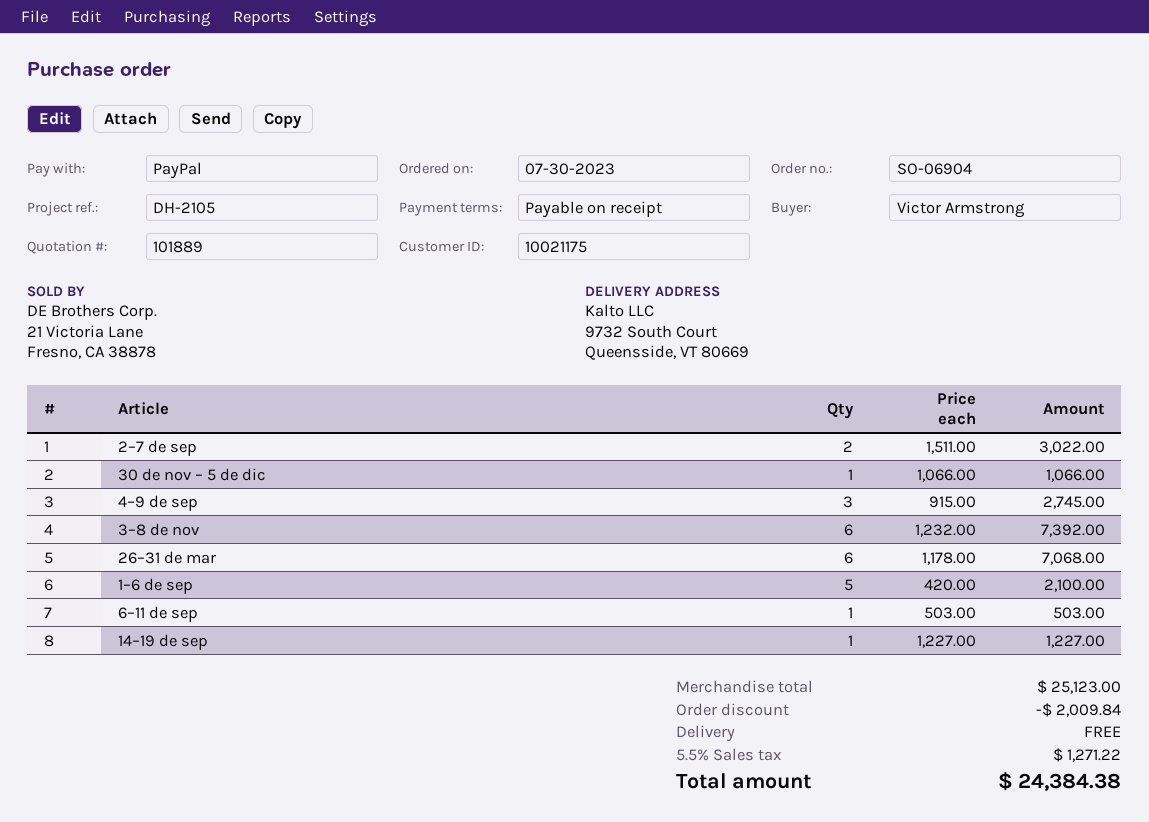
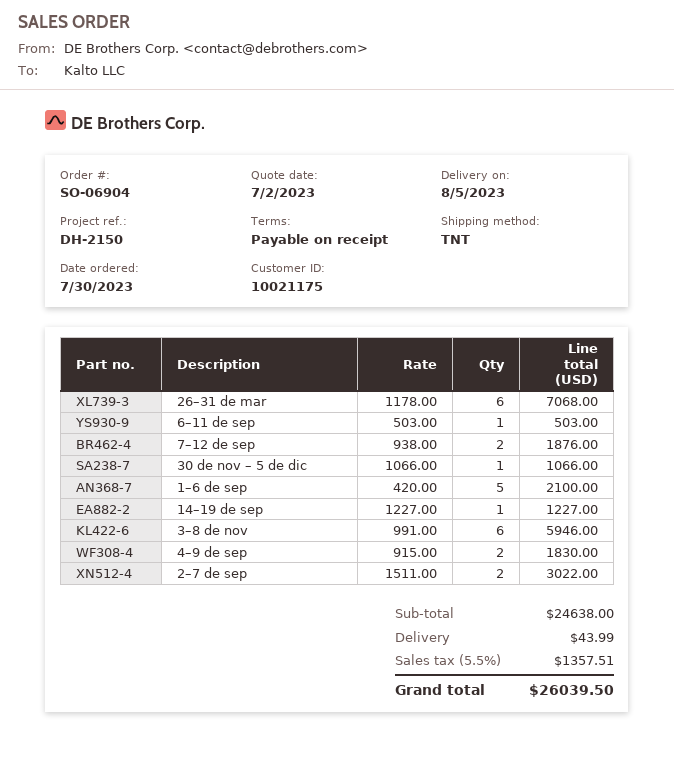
reference: DH-2105 -> DH-2150
4–9 de sep: 3 x 915.00 = 2745.00 -> 2 x 915.00 = 1830.00
3–8 de nov: 6 x 1232.00 = 7392.00 -> 6 x 991.00 = 5946.00
7–12 de sep: none -> 2 x 938.00 = 1876.00
subtotal: 25123.00 -> 24638.00
discount: 2009.84 -> none
shipping: 0.00 -> 43.99
tax: 5.5% = 1271.22 -> 5.5% = 1357.51
total: 24384.38 -> 26039.50

